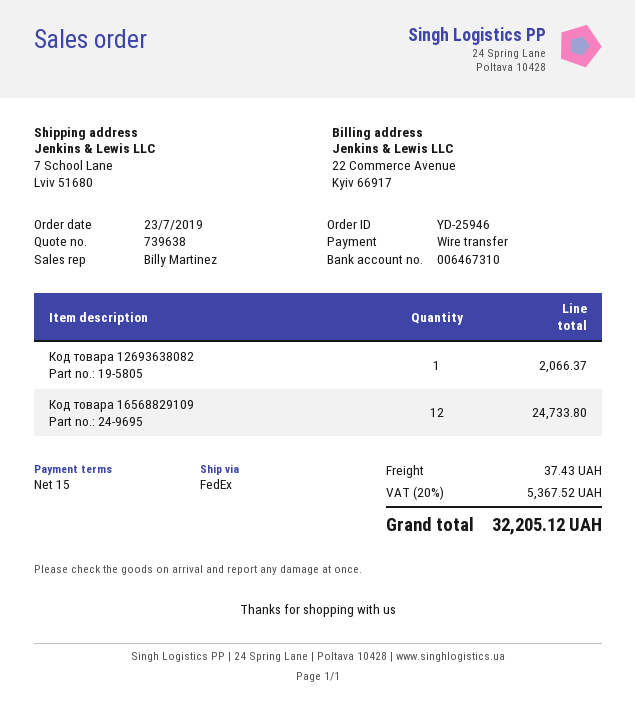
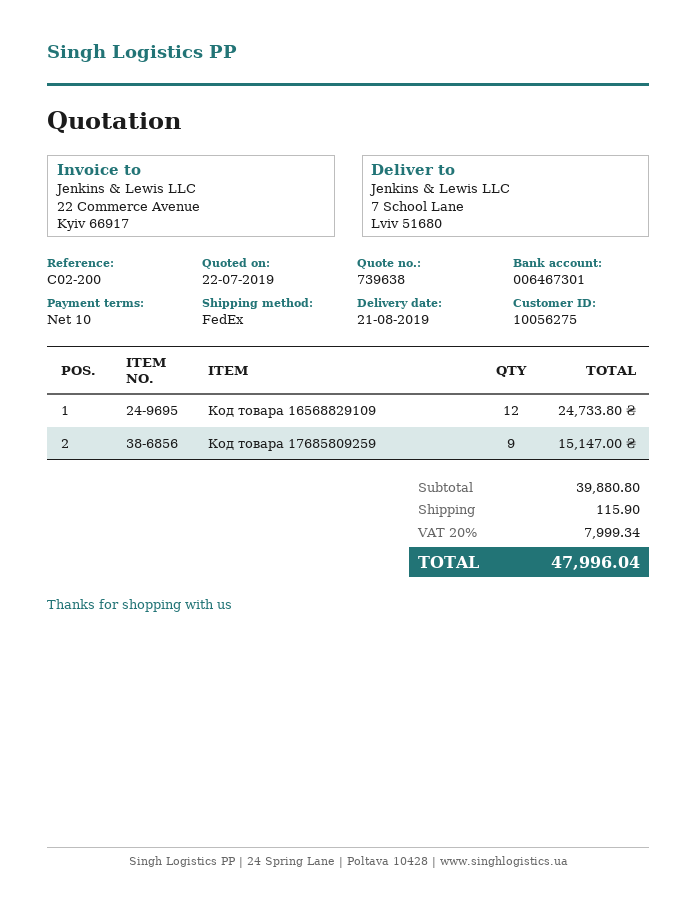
payment terms: 15 days -> 10 days
bank account: 006467310 -> 006467301
Код товара 12693638082: 1 for 2066.37 -> none
Код товара 17685809259: none -> 9 for 15147.00
shipping: 37.43 -> 115.90
tax: 20% = 5367.52 -> 20% = 7999.34
total: 32205.12 -> 47996.04

